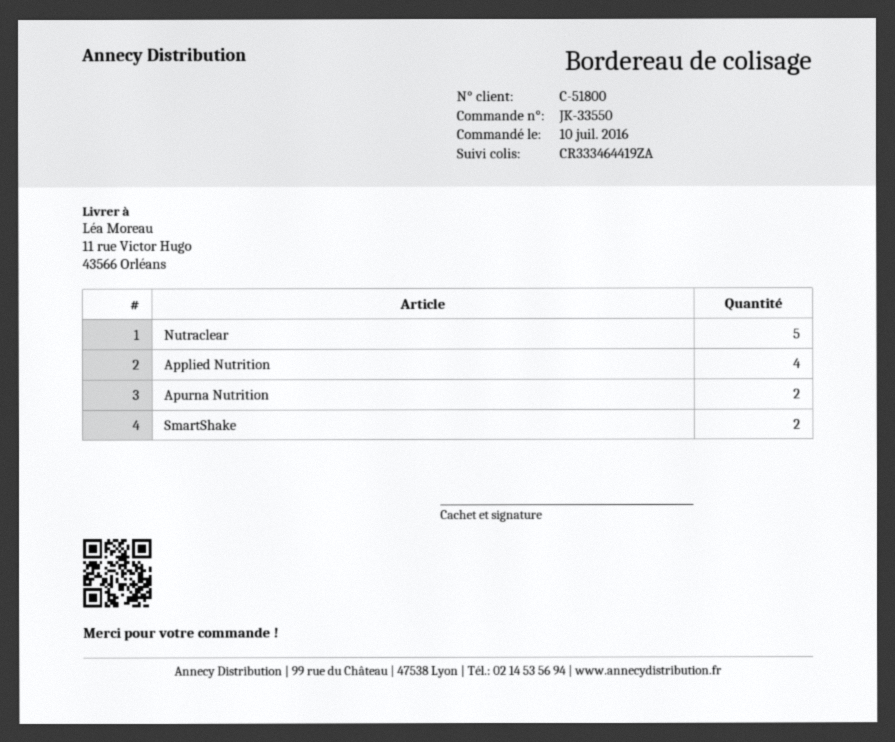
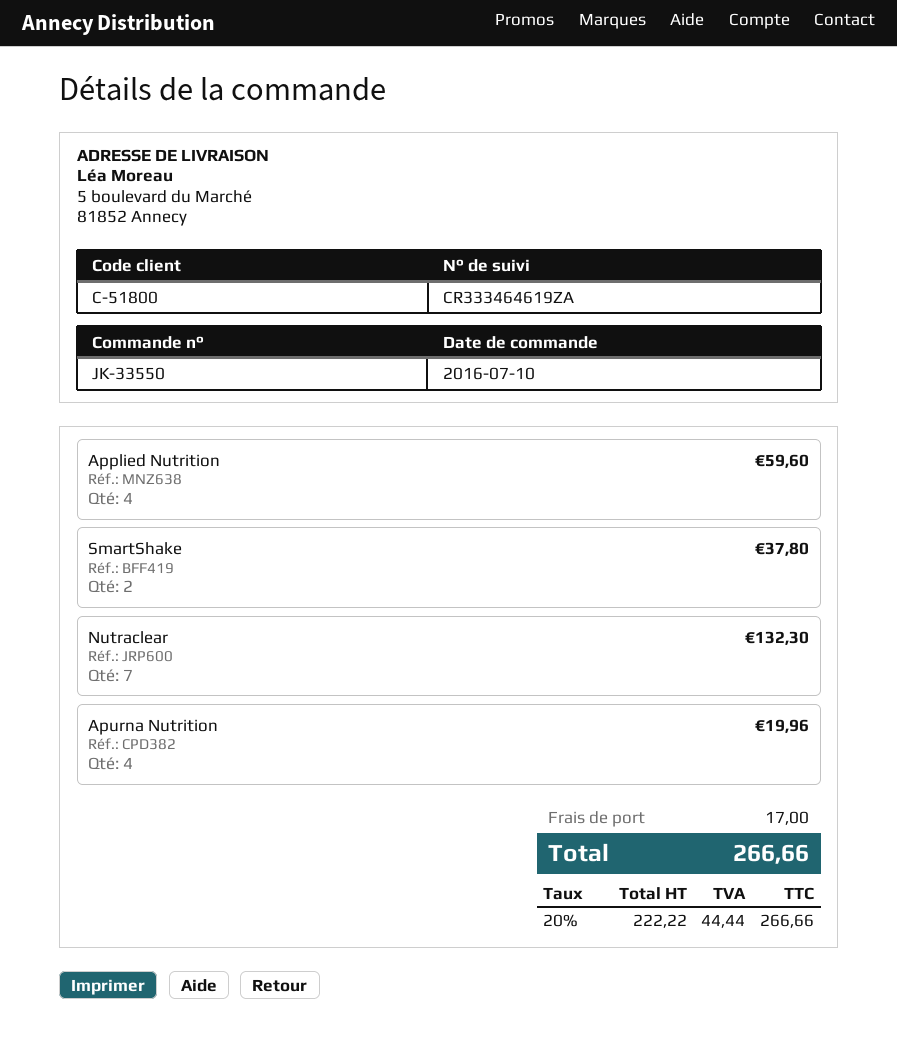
tracking number: CR333464419ZA -> CR333464619ZA
ship to: 11 rue Victor Hugo, 43566 Orléans -> 5 boulevard du Marché, 81852 Annecy
Nutraclear: 5 -> 7
Apurna Nutrition: 2 -> 4

